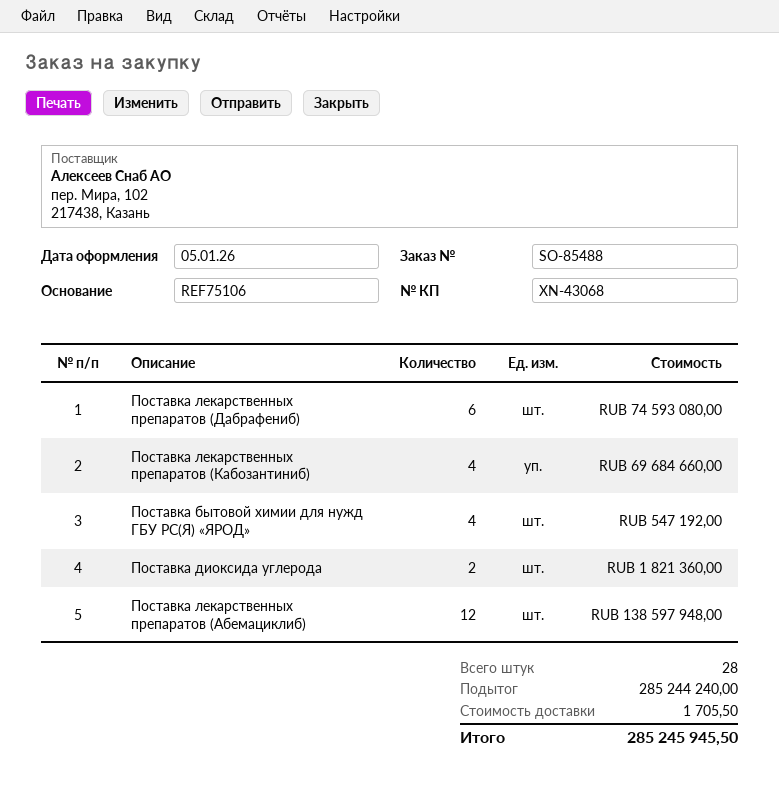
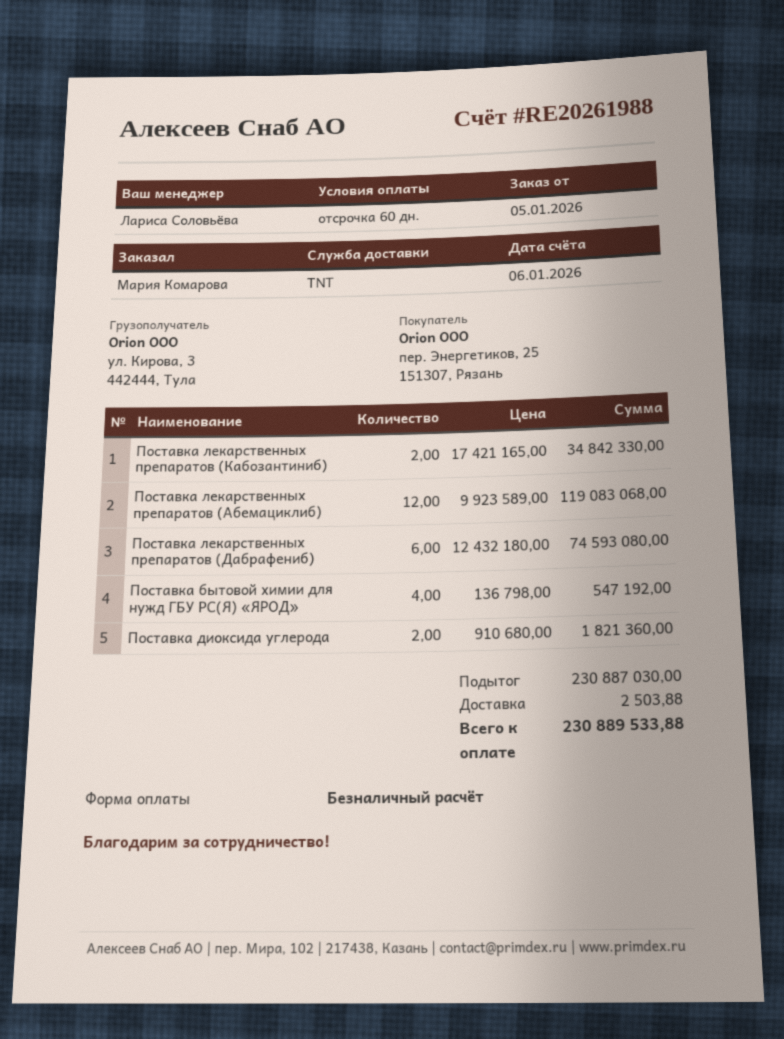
Поставка лекарственных препаратов (Кабозантиниб): 4 for 69684660.00 -> 2 for 34842330.00
Поставка лекарственных препаратов (Абемациклиб): 12 for 138597948.00 -> 12 for 119083068.00
subtotal: 285244240.00 -> 230887030.00
shipping: 1705.50 -> 2503.88
total: 285245945.50 -> 230889533.88

